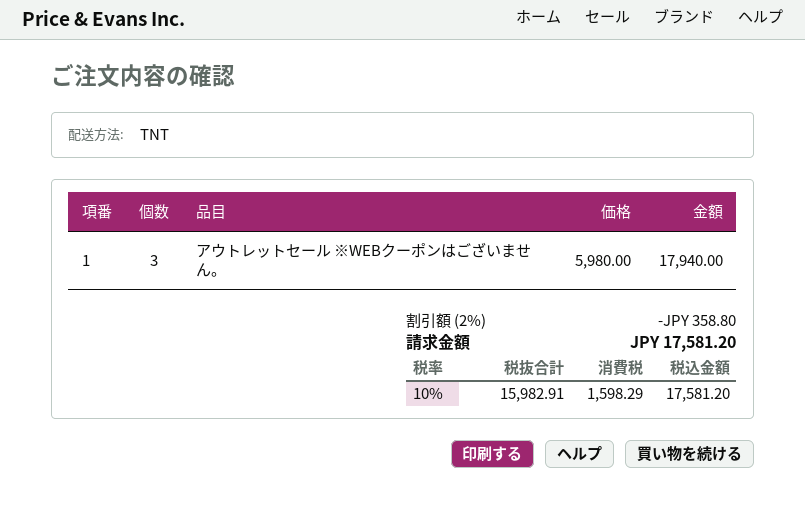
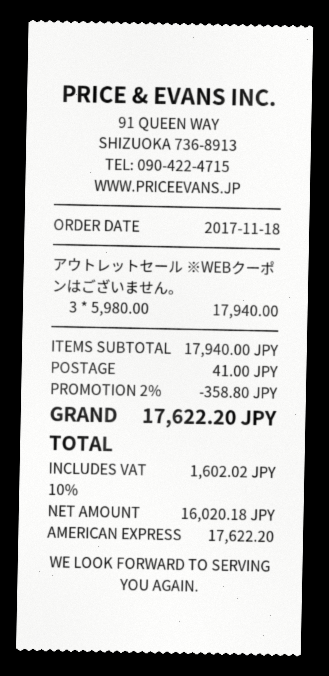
shipping: none -> 41.00
net: 15982.91 -> 16020.18
tax: 10% = 1598.29 -> 10% = 1602.02
total: 17581.20 -> 17622.20

